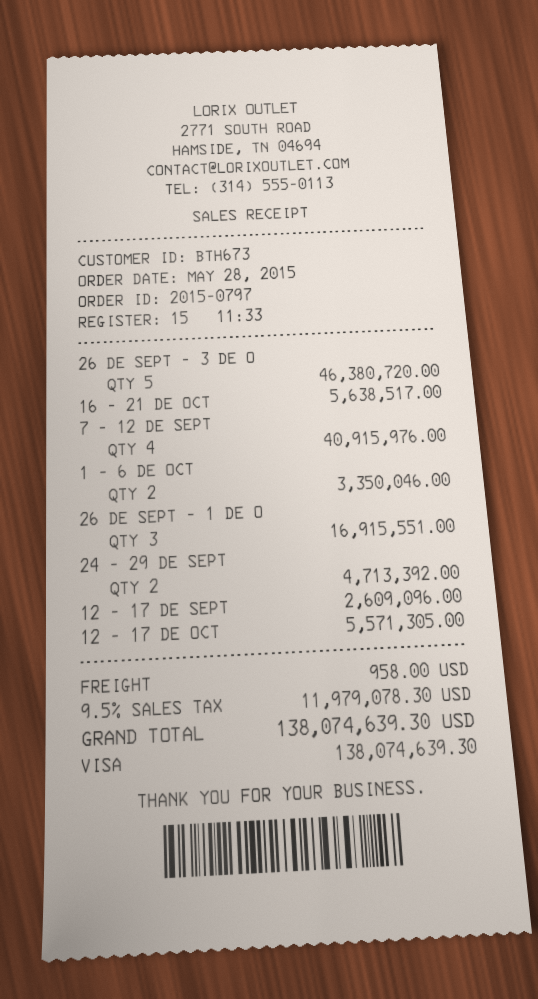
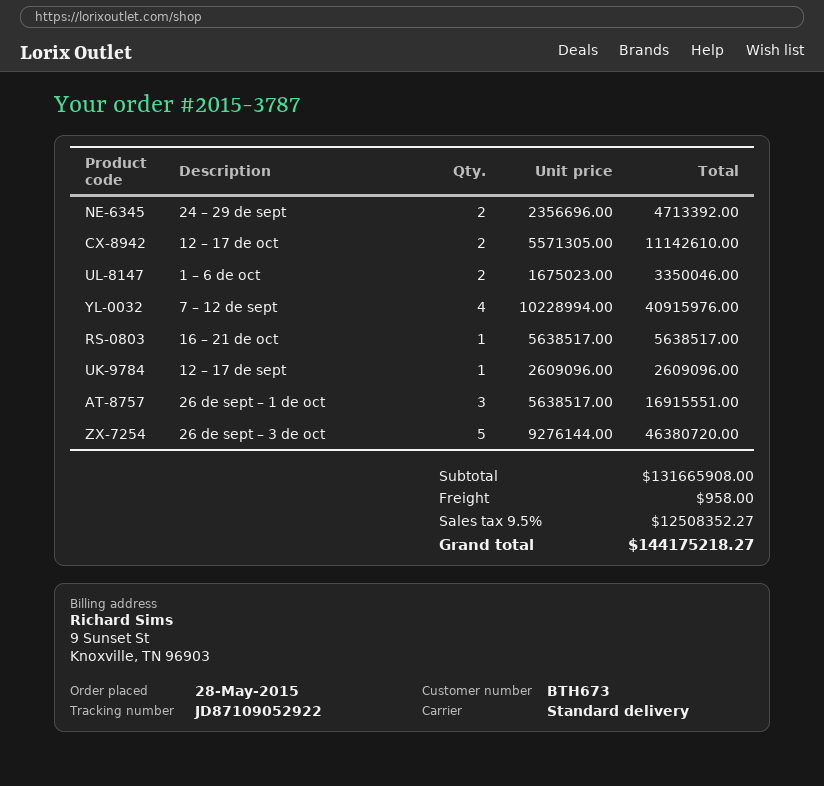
order number: 2015-0797 -> 2015-3787
12 – 17 DE OCT: 1 for 5571305.00 -> 2 for 11142610.00
tax: 9.5% = 11979078.30 -> 9.5% = 12508352.27
total: 138074639.30 -> 144175218.27

